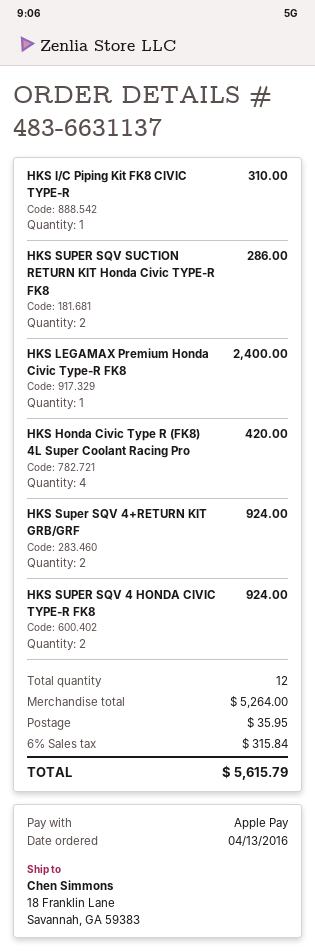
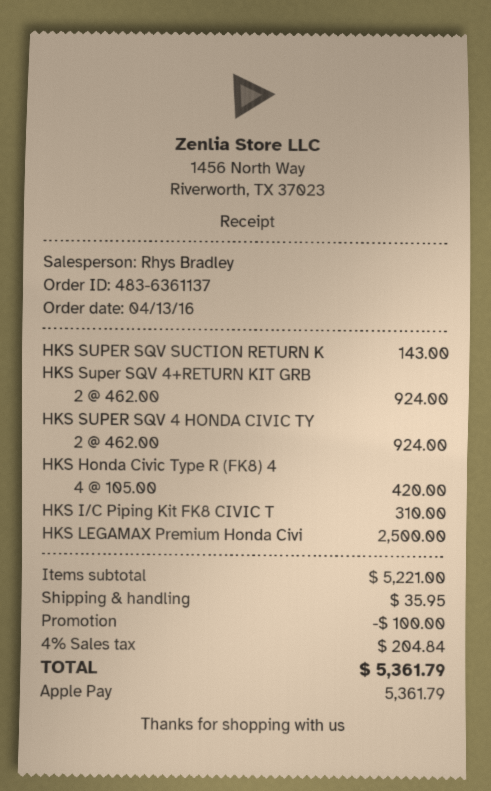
order number: 483-6631137 -> 483-6361137
HKS SUPER SQV SUCTION RETURN KIT Honda Civic TYPE-R FK8: 2 for 286.00 -> 1 for 143.00
HKS LEGAMAX Premium Honda Civic Type-R FK8: 1 for 2400.00 -> 1 for 2500.00
subtotal: 5264.00 -> 5221.00
discount: none -> 100.00
tax: 6% = 315.84 -> 4% = 204.84
total: 5615.79 -> 5361.79

